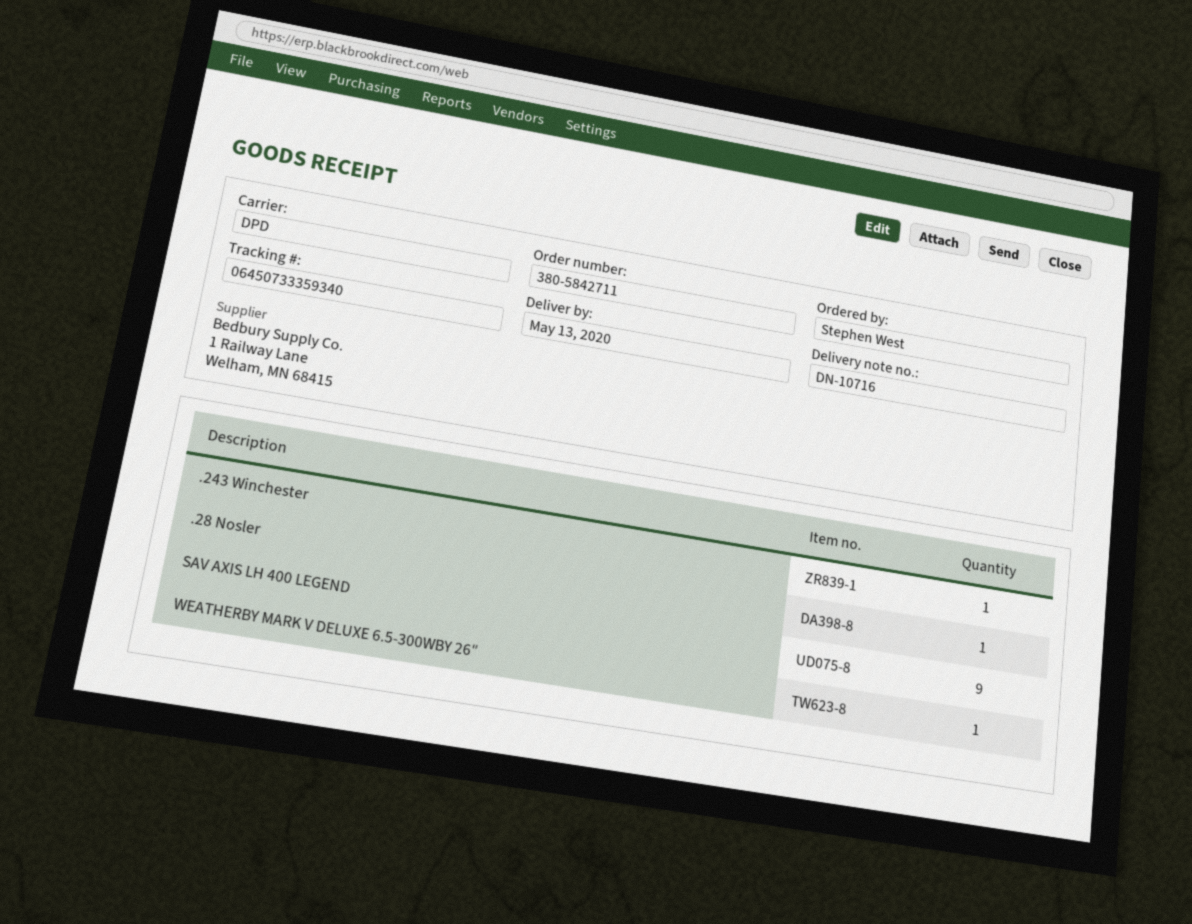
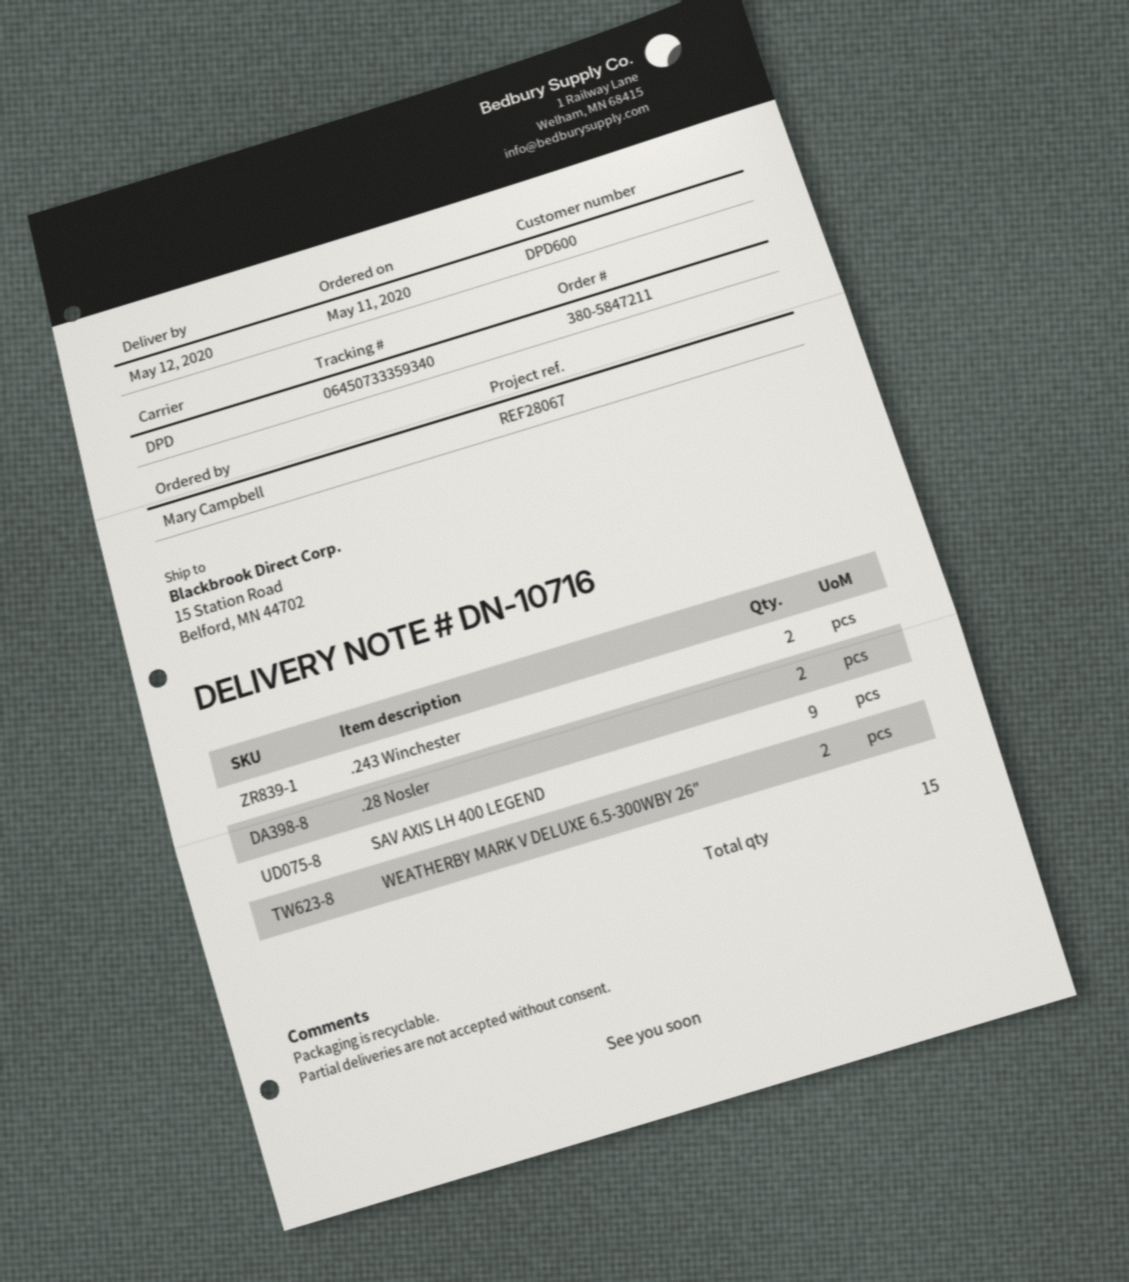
order number: 380-5842711 -> 380-5847211
delivery date: 2020-05-13 -> 2020-05-12
ordered by: Stephen West -> Mary Campbell
.243 Winchester: 1 -> 2
.28 Nosler: 1 -> 2
WEATHERBY MARK V DELUXE 6.5-300WBY 26″: 1 -> 2

